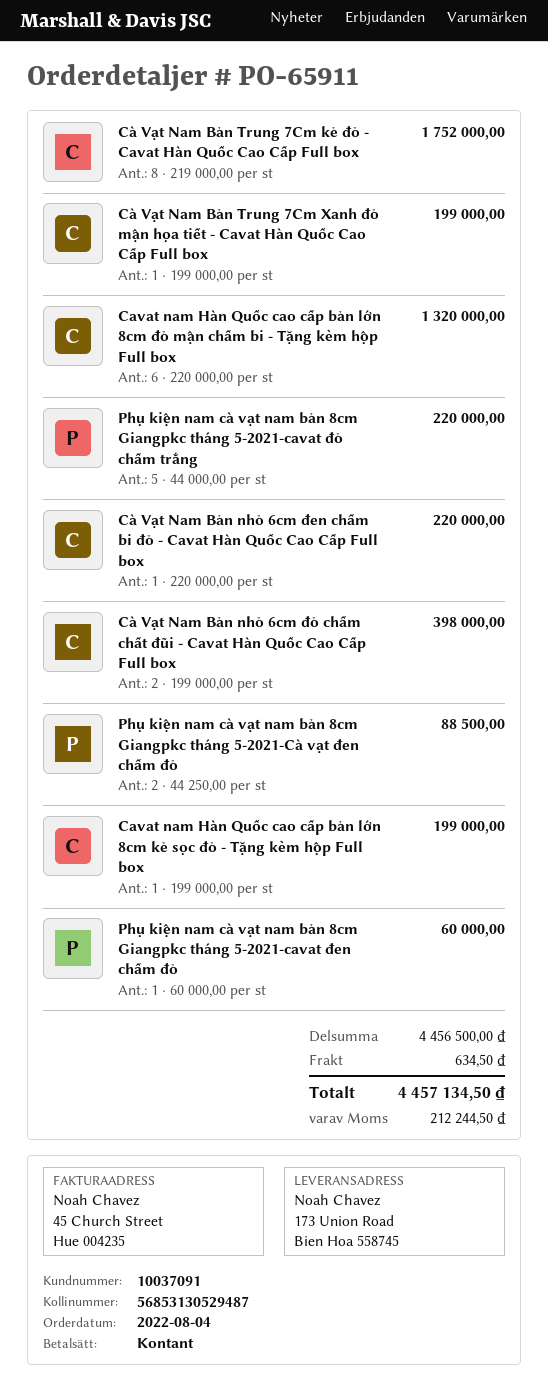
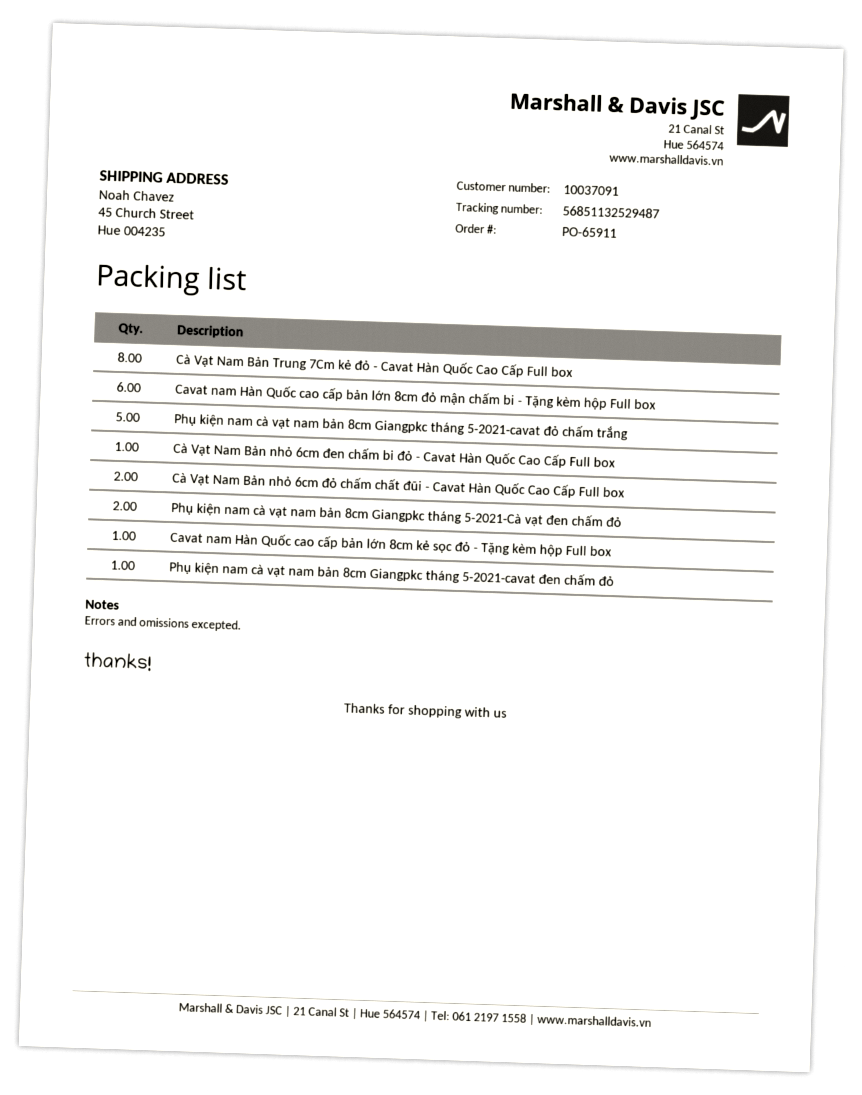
tracking number: 56853130529487 -> 56851132529487
ship to: 173 Union Road, Bien Hoa 558745 -> 45 Church Street, Hue 004235
Cà Vạt Nam Bản Trung 7Cm Xanh đỏ mận họa tiết - Cavat Hàn Quốc Cao Cấp Full box: 1 -> none

